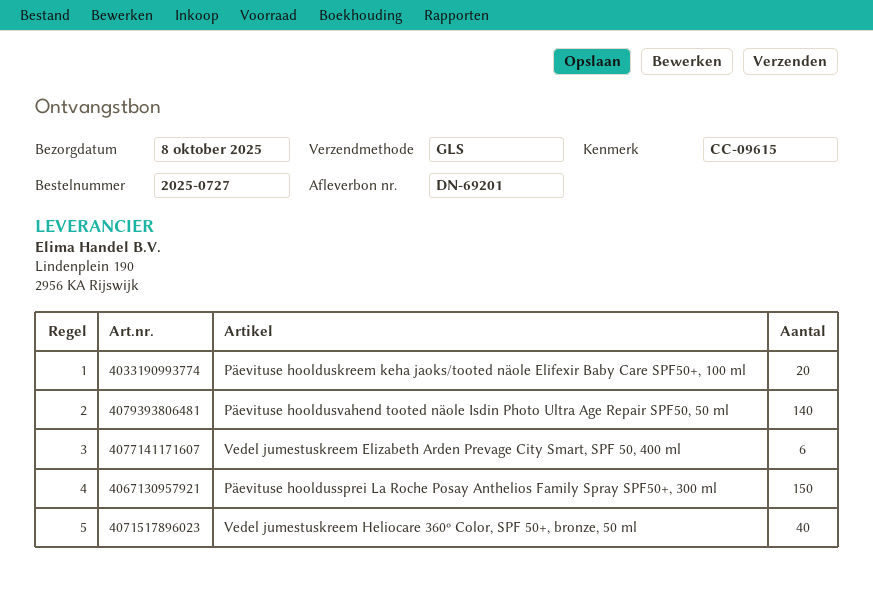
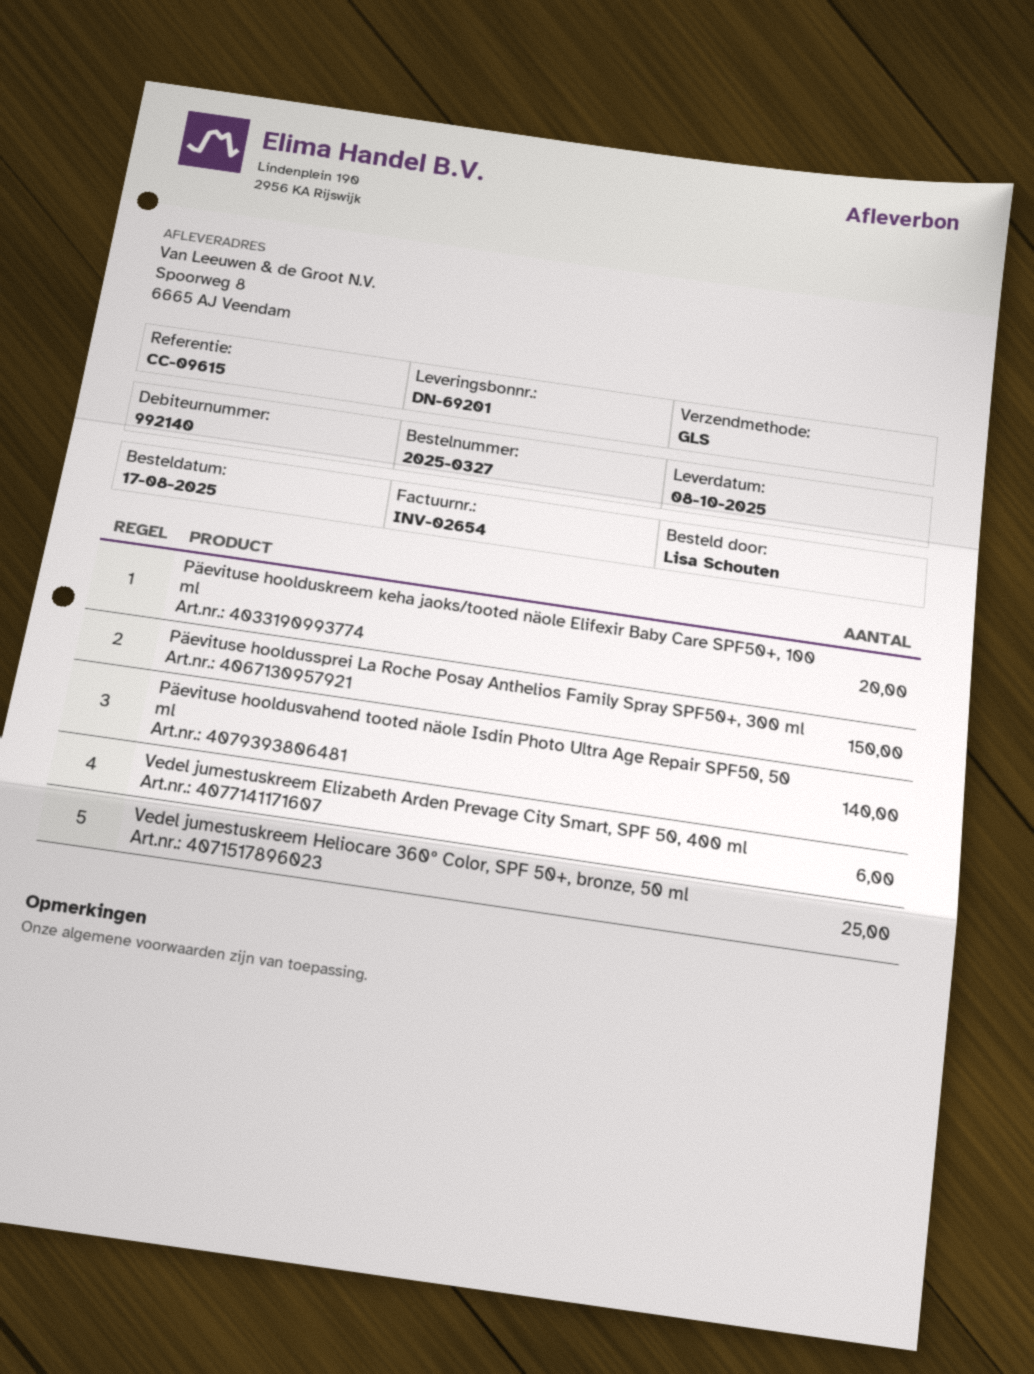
order number: 2025-0727 -> 2025-0327
Vedel jumestuskreem Heliocare 360º Color, SPF 50+, bronze, 50 ml: 40 -> 25

